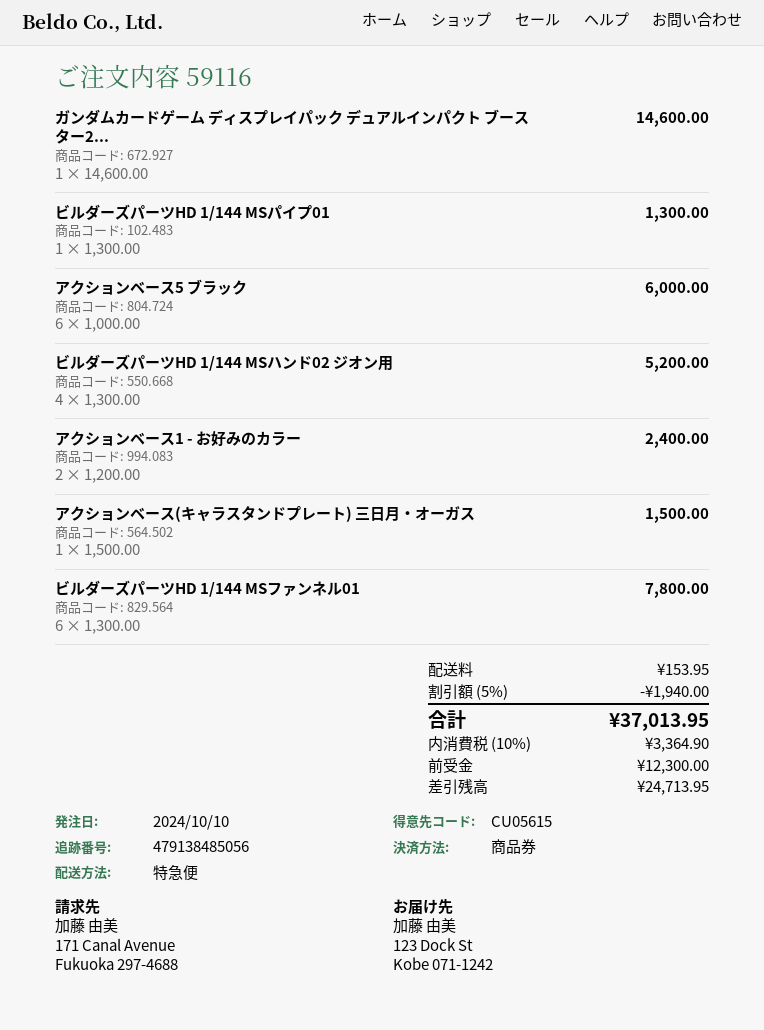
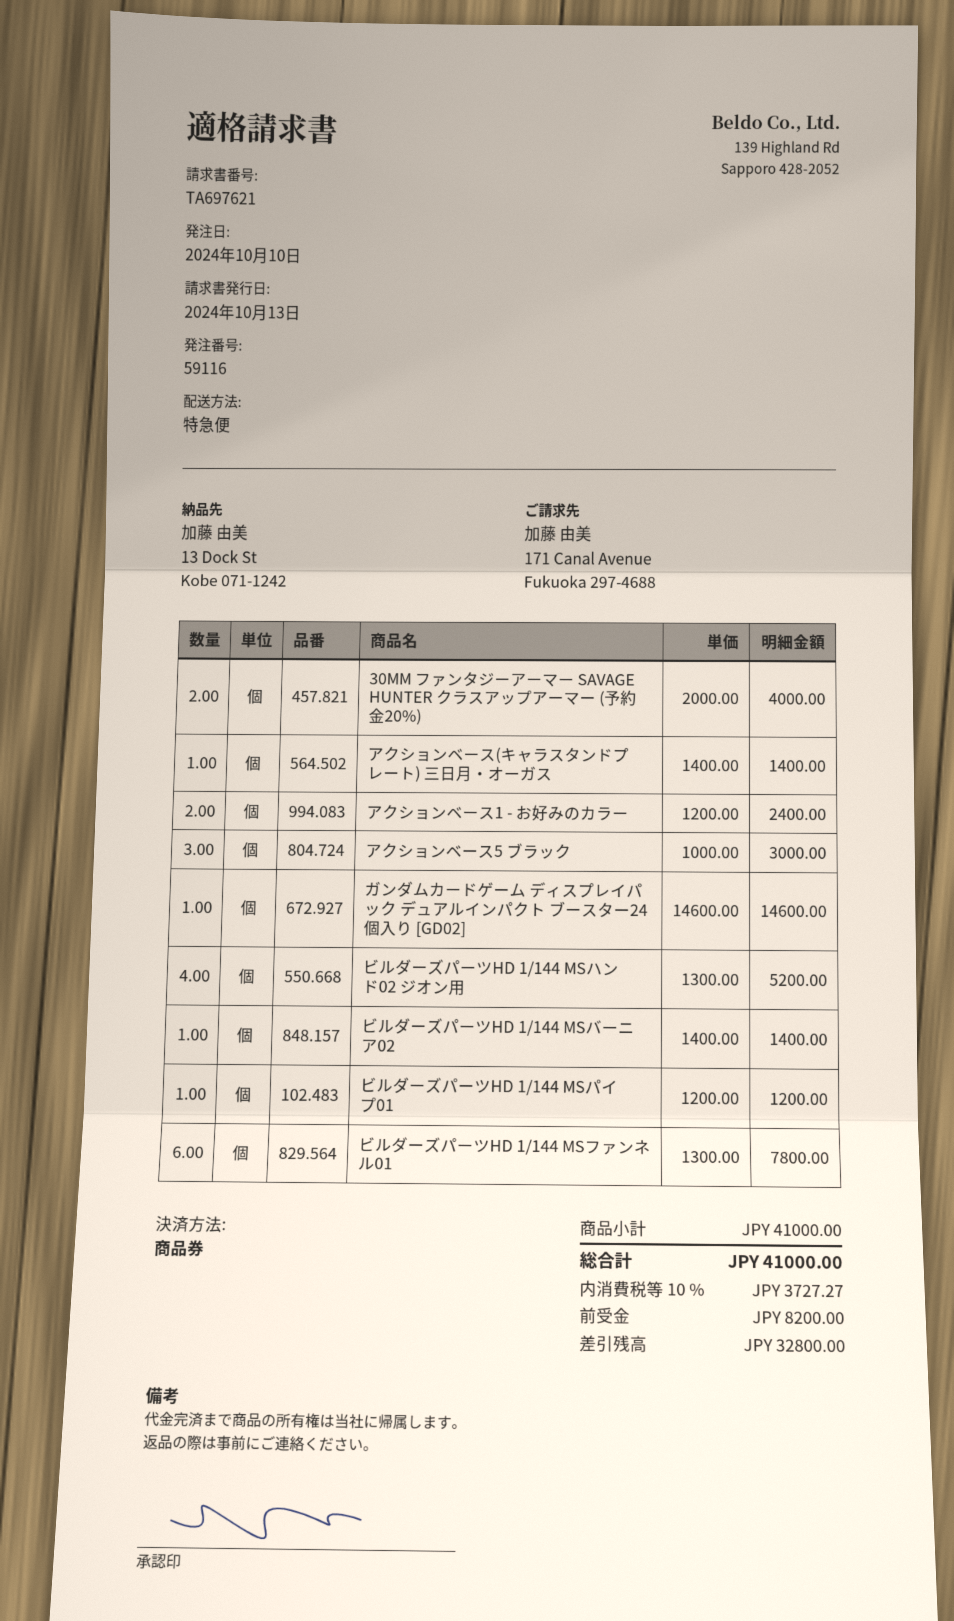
ship to: 123 Dock St, Kobe 071-1242 -> 13 Dock St, Kobe 071-1242
ビルダーズパーツHD 1/144 MSパイプ01: 1 x 1300.00 = 1300.00 -> 1 x 1200.00 = 1200.00
アクションベース5 ブラック: 6 x 1000.00 = 6000.00 -> 3 x 1000.00 = 3000.00
アクションベース(キャラスタンドプレート) 三日月・オーガス: 1 x 1500.00 = 1500.00 -> 1 x 1400.00 = 1400.00
30MM ファンタジーアーマー SAVAGE HUNTER クラスアップアーマー (予約金20%): none -> 2 x 2000.00 = 4000.00
ビルダーズパーツHD 1/144 MSバーニア02: none -> 1 x 1400.00 = 1400.00
discount: 5% = 1940.00 -> none
shipping: 153.95 -> none
tax: 10% = 3364.90 -> 10% = 3727.27
total: 37013.95 -> 41000.00
deposit: 12300.00 -> 8200.00
balance: 24713.95 -> 32800.00

